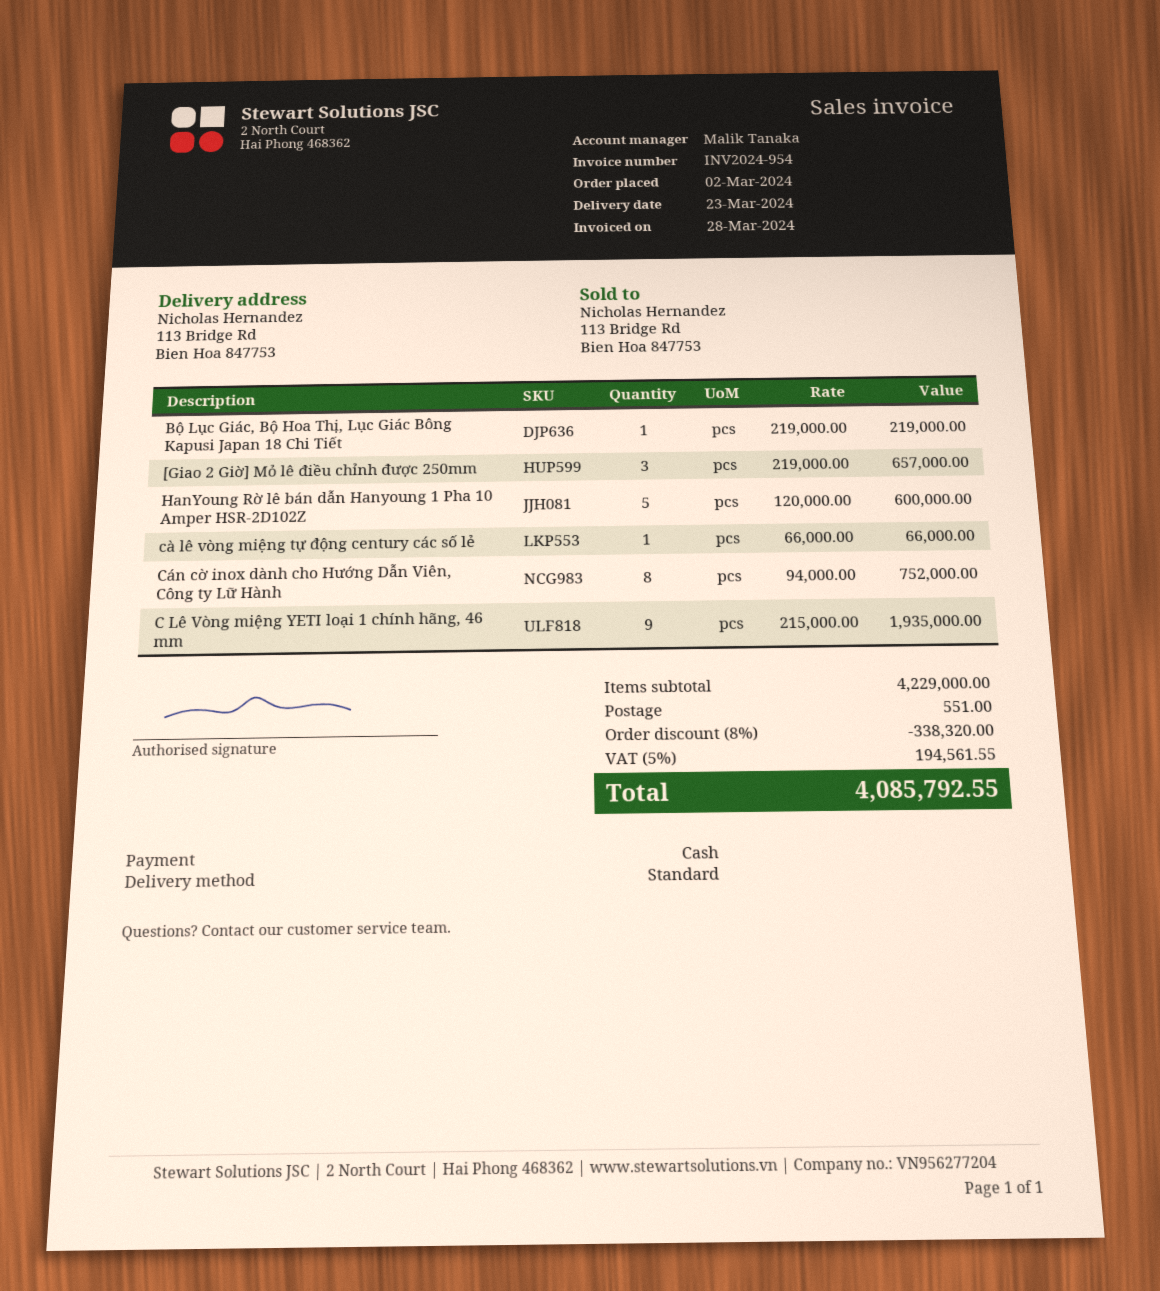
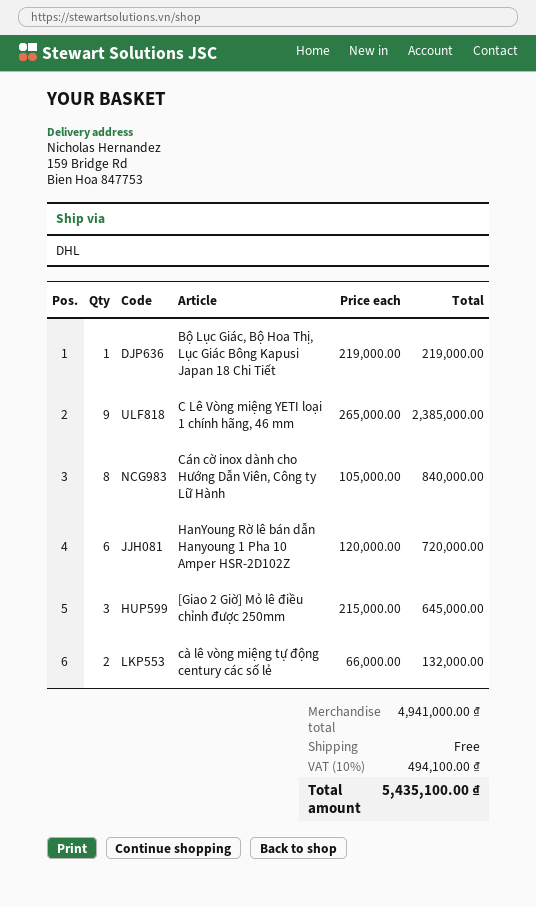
shipping method: standard -> DHL
ship to: 113 Bridge Rd, Bien Hoa 847753 -> 159 Bridge Rd, Bien Hoa 847753
[Giao 2 Giờ] Mỏ lê điều chỉnh được 250mm: 3 x 219000.00 = 657000.00 -> 3 x 215000.00 = 645000.00
HanYoung Rờ lê bán dẫn Hanyoung 1 Pha 10 Amper HSR-2D102Z: 5 x 120000.00 = 600000.00 -> 6 x 120000.00 = 720000.00
cà lê vòng miệng tự động century các số lẻ: 1 x 66000.00 = 66000.00 -> 2 x 66000.00 = 132000.00
Cán cờ inox dành cho Hướng Dẫn Viên, Công ty Lữ Hành: 8 x 94000.00 = 752000.00 -> 8 x 105000.00 = 840000.00
C Lê Vòng miệng YETI loại 1 chính hãng, 46 mm: 9 x 215000.00 = 1935000.00 -> 9 x 265000.00 = 2385000.00
subtotal: 4229000.00 -> 4941000.00
discount: 8% = 338320.00 -> none
shipping: 551.00 -> 0.00
tax: 5% = 194561.55 -> 10% = 494100.00
total: 4085792.55 -> 5435100.00

